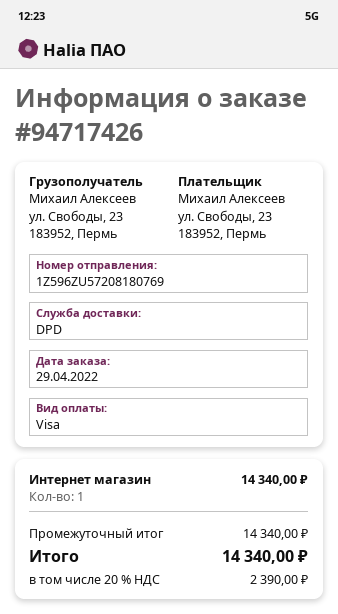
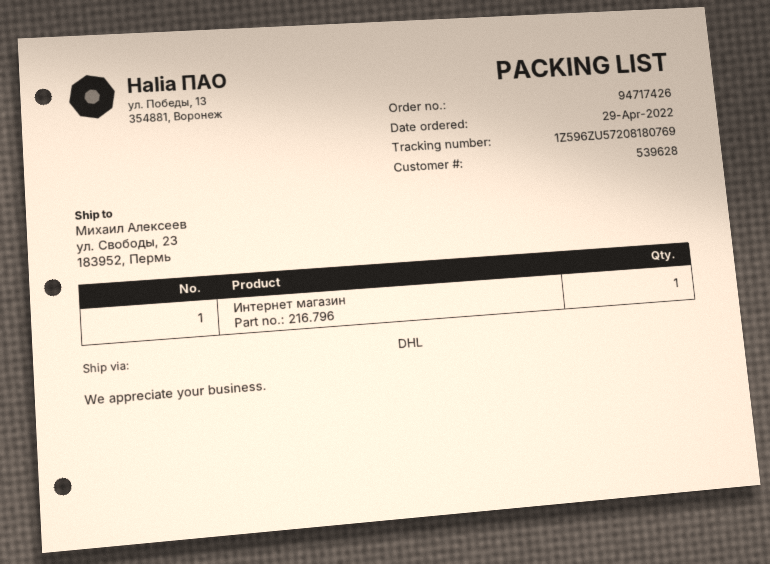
shipping method: DPD -> DHL

